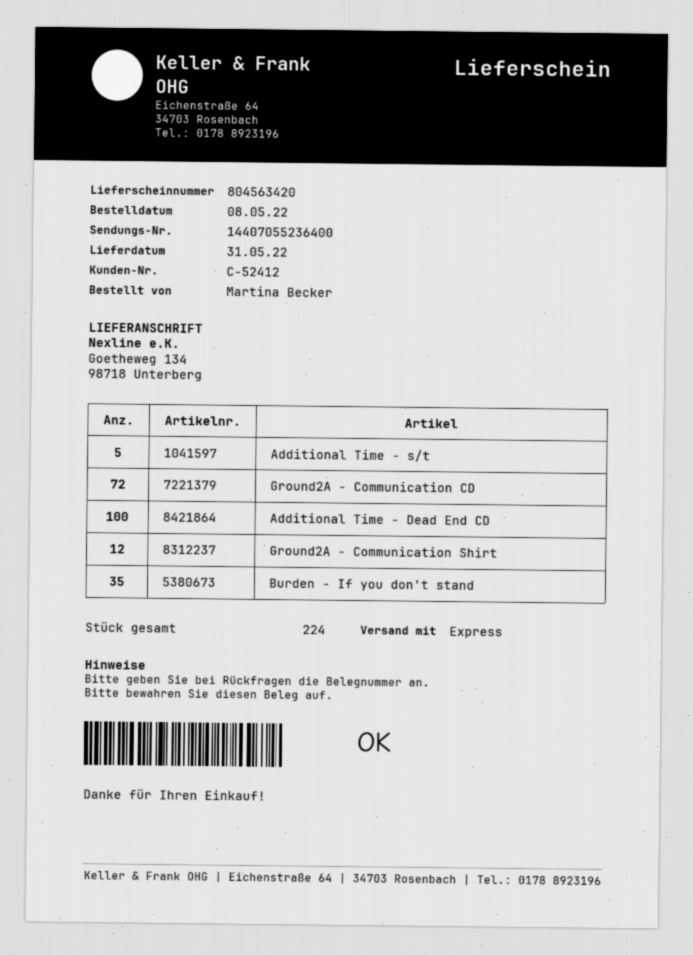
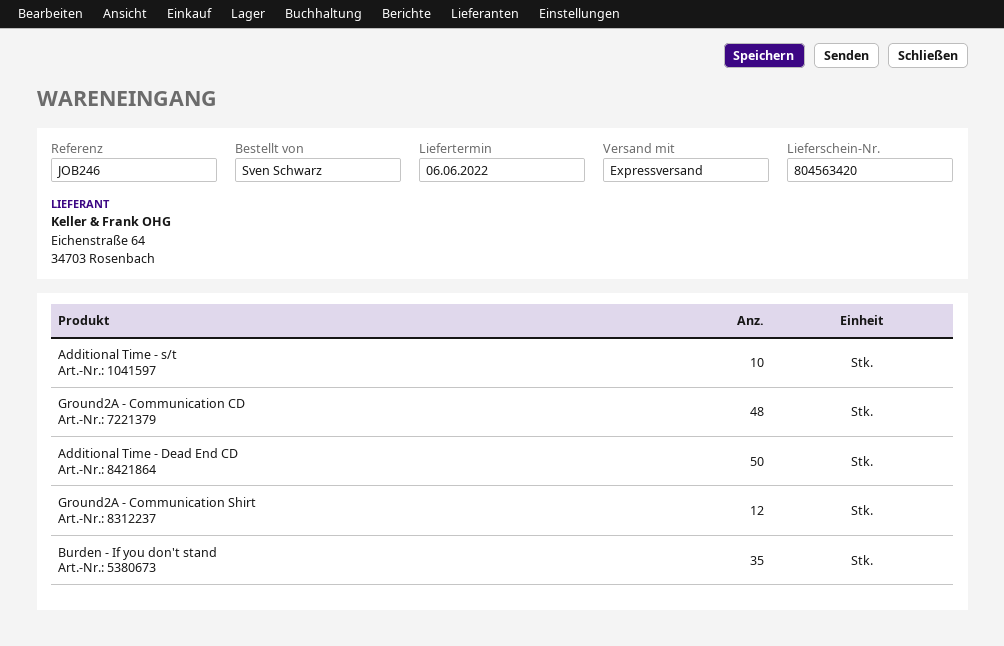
delivery date: 2022-05-31 -> 2022-06-06
ordered by: Martina Becker -> Sven Schwarz
Additional Time - s/t: 5 -> 10
Ground2A - Communication CD: 72 -> 48
Additional Time - Dead End CD: 100 -> 50

